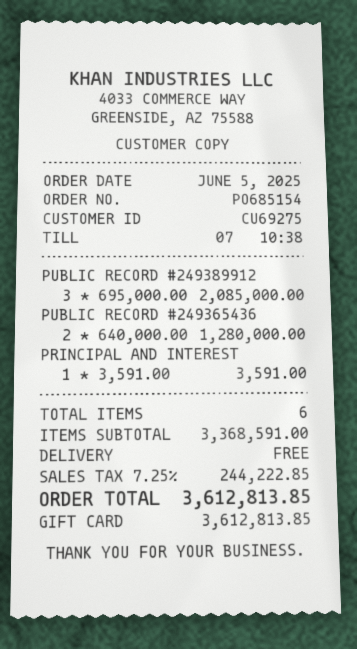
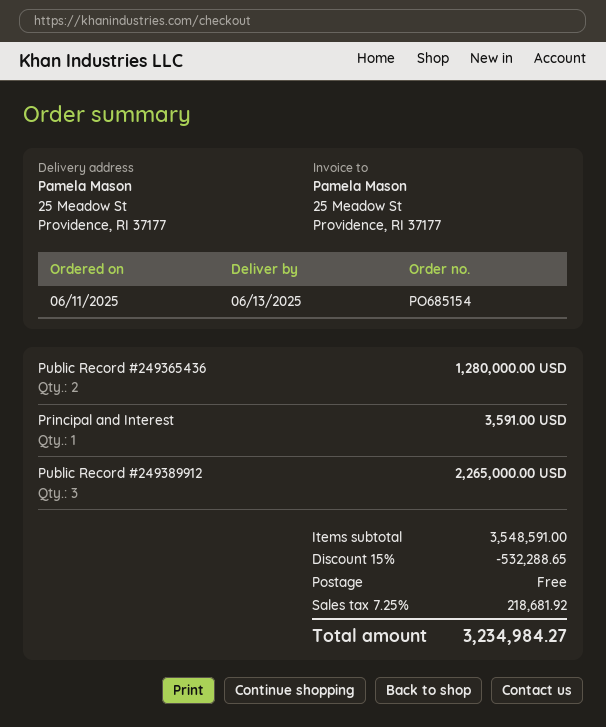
order date: 2025-06-05 -> 2025-06-11
PUBLIC RECORD #249389912: 3 for 2085000.00 -> 3 for 2265000.00
subtotal: 3368591.00 -> 3548591.00
discount: none -> 15% = 532288.65
tax: 7.25% = 244222.85 -> 7.25% = 218681.92
total: 3612813.85 -> 3234984.27

